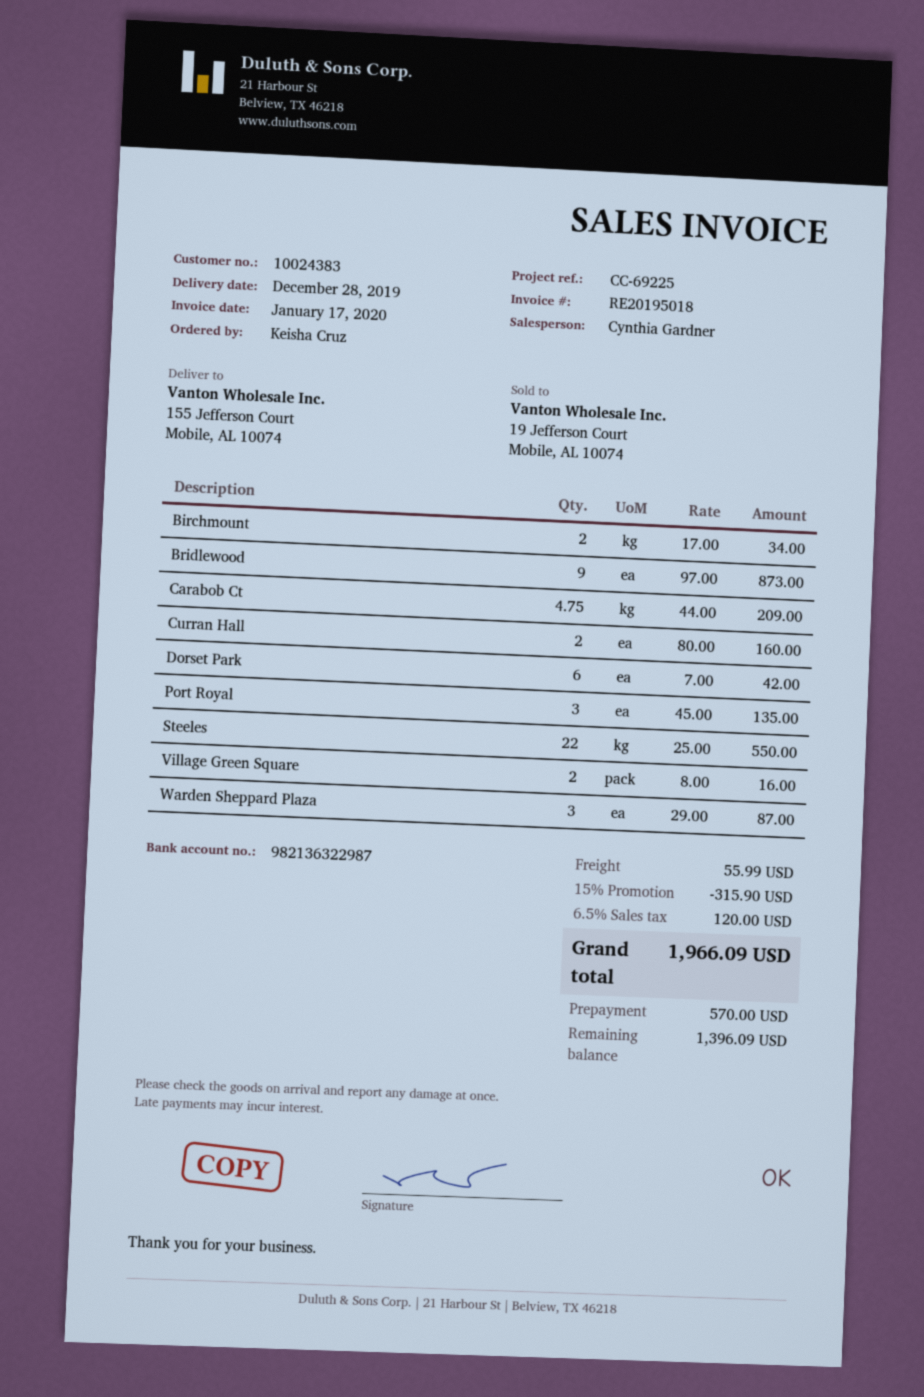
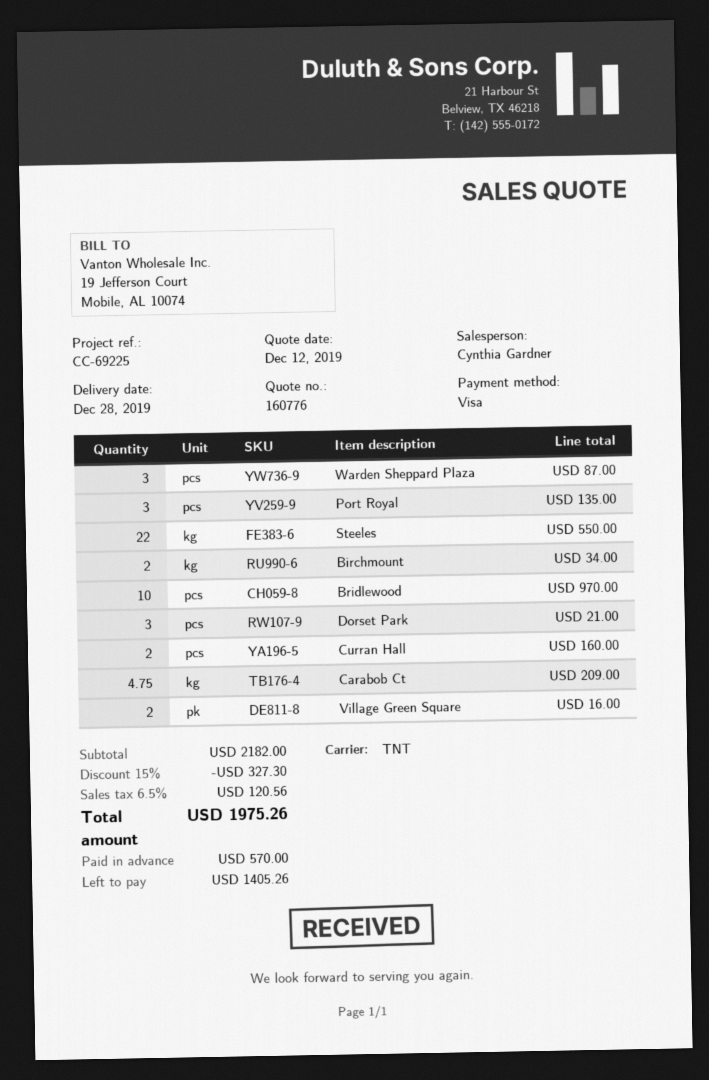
Bridlewood: 9 for 873.00 -> 10 for 970.00
Dorset Park: 6 for 42.00 -> 3 for 21.00
discount: 15% = 315.90 -> 15% = 327.30
shipping: 55.99 -> none
tax: 6.5% = 120.00 -> 6.5% = 120.56
total: 1966.09 -> 1975.26
balance: 1396.09 -> 1405.26

